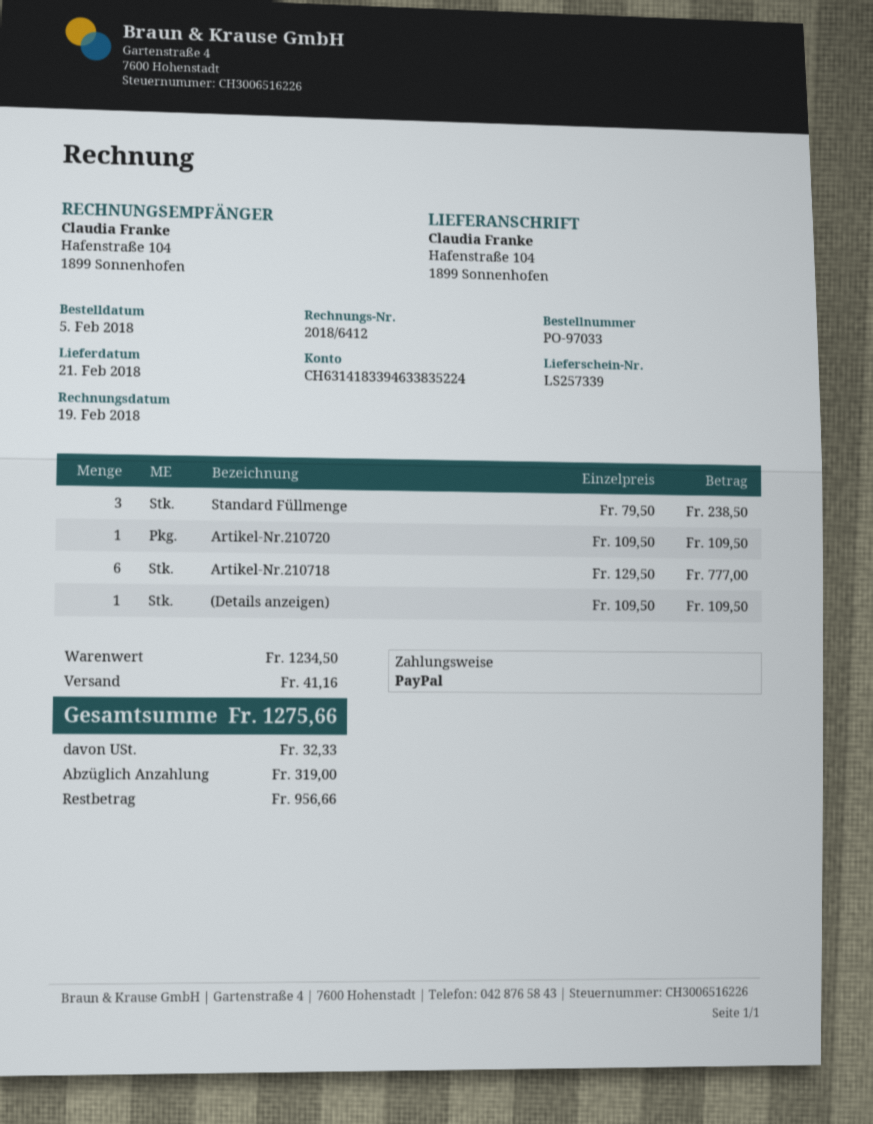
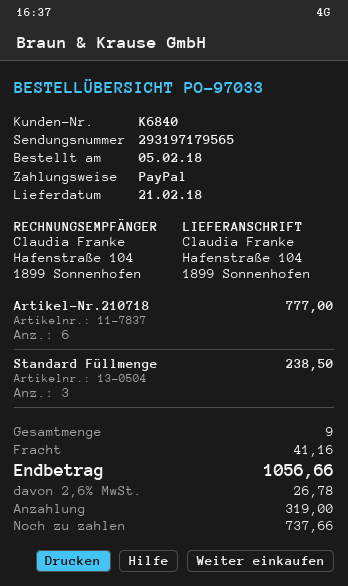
Artikel-Nr.210720: 1 for 109.50 -> none
(Details anzeigen): 1 for 109.50 -> none
tax: 32.33 -> 26.78
total: 1275.66 -> 1056.66
balance: 956.66 -> 737.66

